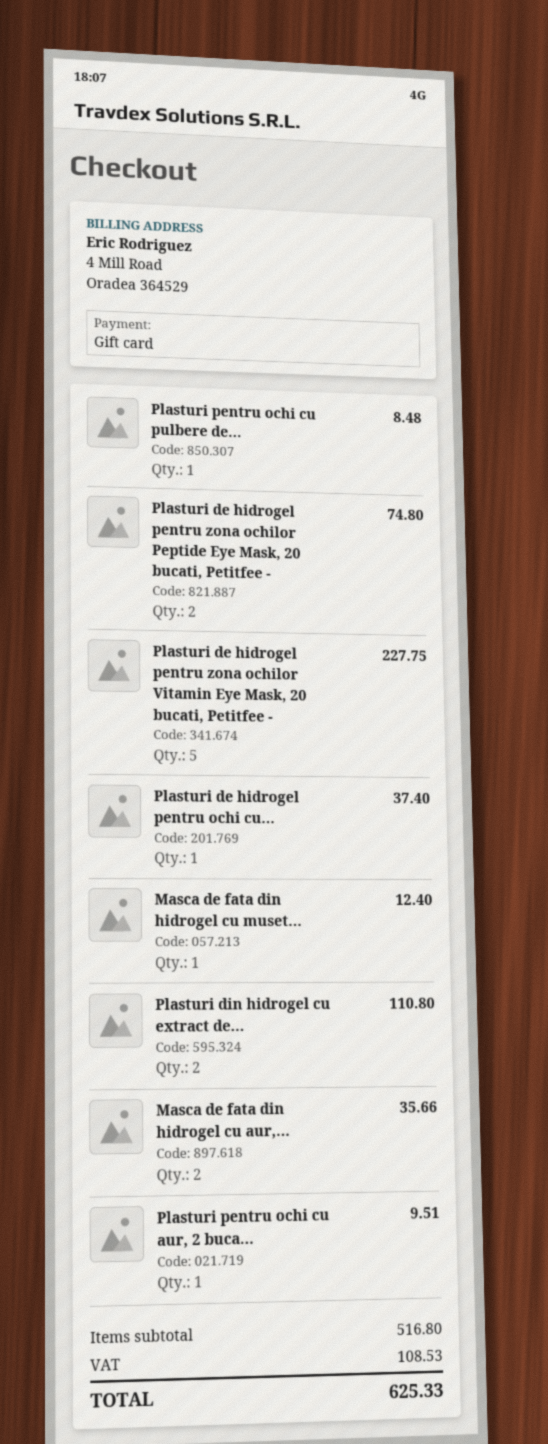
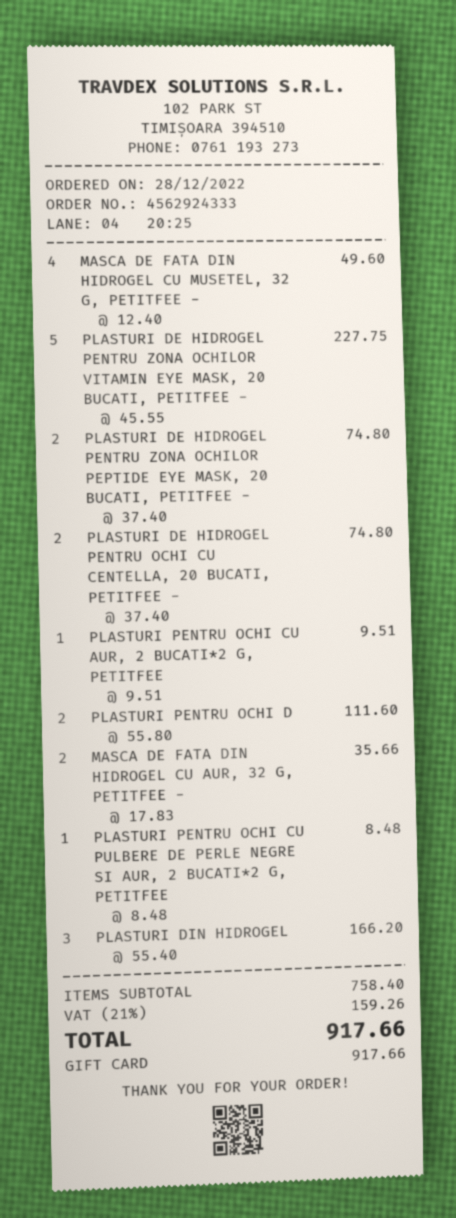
Plasturi de hidrogel pentru ochi cu...: 1 for 37.40 -> 2 for 74.80
Masca de fata din hidrogel cu muset...: 1 for 12.40 -> 4 for 49.60
Plasturi din hidrogel cu extract de...: 2 for 110.80 -> 3 for 166.20
PLASTURI PENTRU OCHI D: none -> 2 for 111.60
subtotal: 516.80 -> 758.40
tax: 108.53 -> 159.26
total: 625.33 -> 917.66

